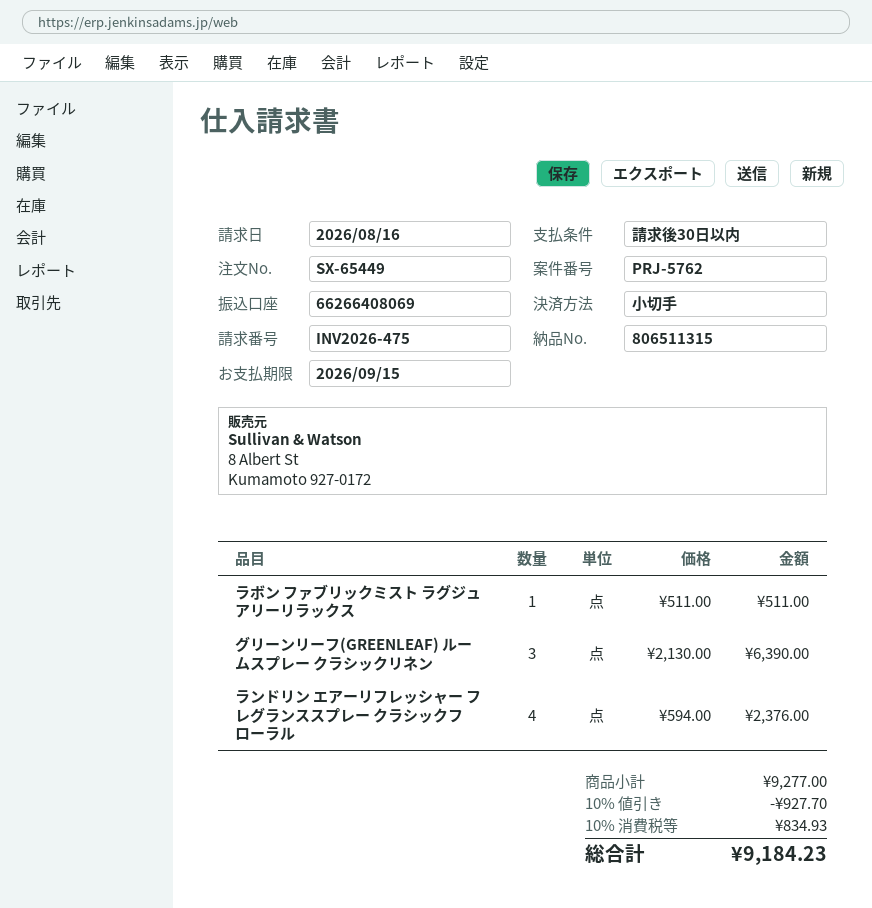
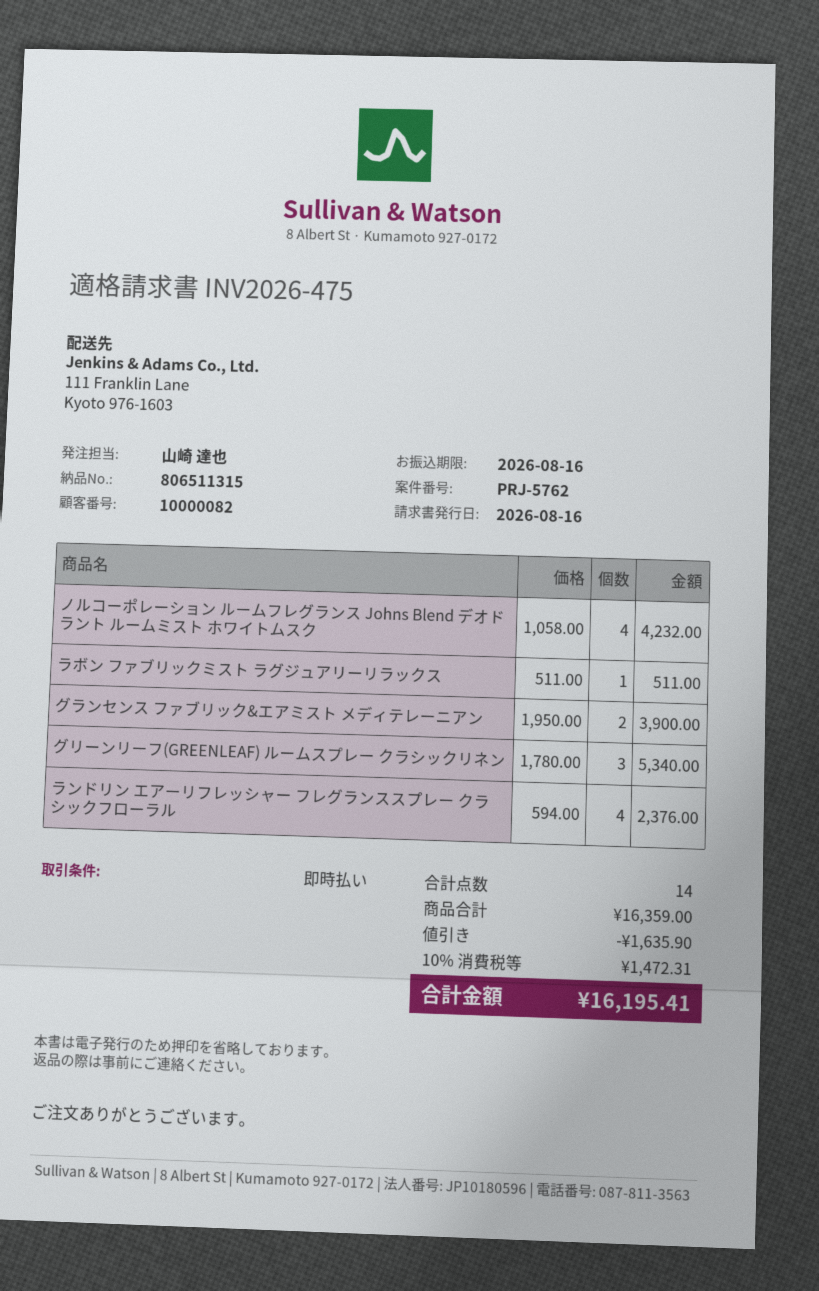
payment terms: 30 days -> on receipt
due date: 2026-09-15 -> 2026-08-16
グリーンリーフ(GREENLEAF) ルームスプレー クラシックリネン: 3 x 2130.00 = 6390.00 -> 3 x 1780.00 = 5340.00
ノルコーポレーション ルームフレグランス Johns Blend デオドラント ルームミスト ホワイトムスク: none -> 4 x 1058.00 = 4232.00
グランセンス ファブリック&エアミスト メディテレーニアン: none -> 2 x 1950.00 = 3900.00
subtotal: 9277.00 -> 16359.00
discount: 927.70 -> 1635.90
tax: 10% = 834.93 -> 10% = 1472.31
total: 9184.23 -> 16195.41

